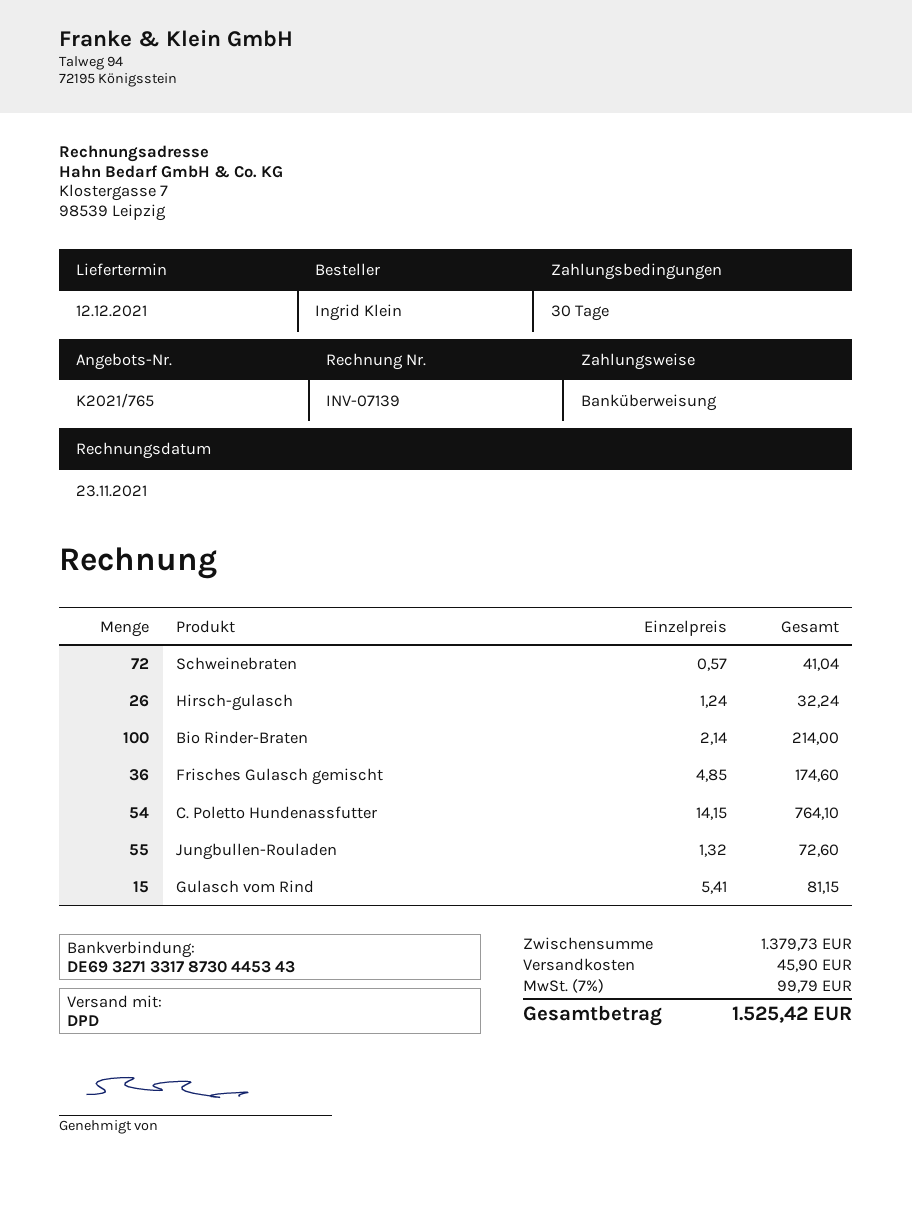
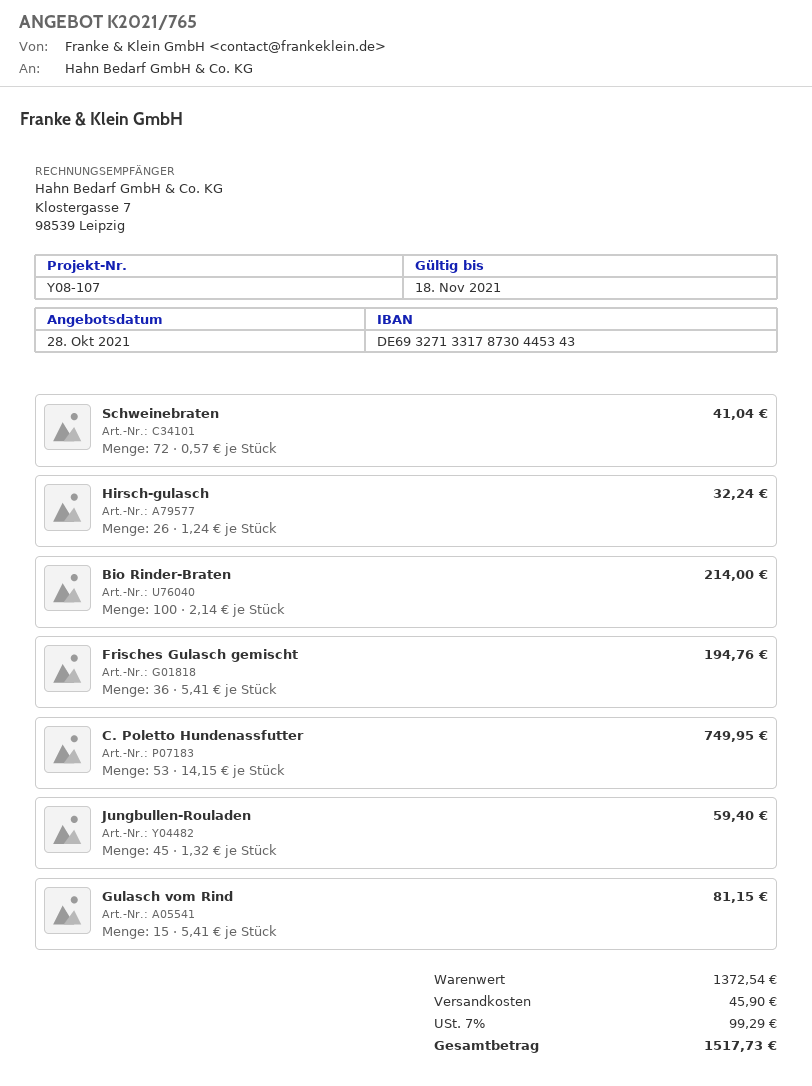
Frisches Gulasch gemischt: 36 x 4.85 = 174.60 -> 36 x 5.41 = 194.76
C. Poletto Hundenassfutter: 54 x 14.15 = 764.10 -> 53 x 14.15 = 749.95
Jungbullen-Rouladen: 55 x 1.32 = 72.60 -> 45 x 1.32 = 59.40
subtotal: 1379.73 -> 1372.54
tax: 7% = 99.79 -> 7% = 99.29
total: 1525.42 -> 1517.73

